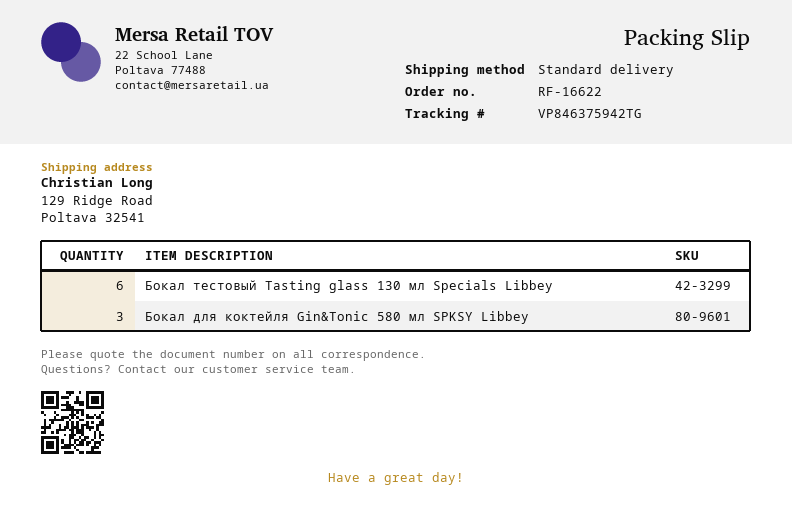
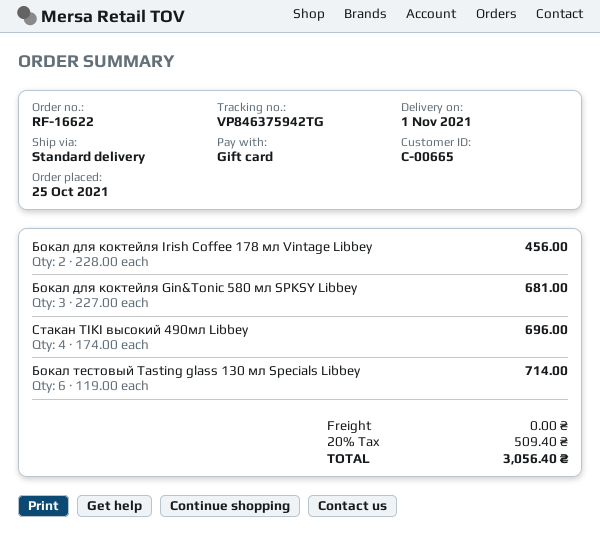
Бокал для коктейля Irish Coffee 178 мл Vintage Libbey: none -> 2
Стакан TIKI высокий 490мл Libbey: none -> 4

